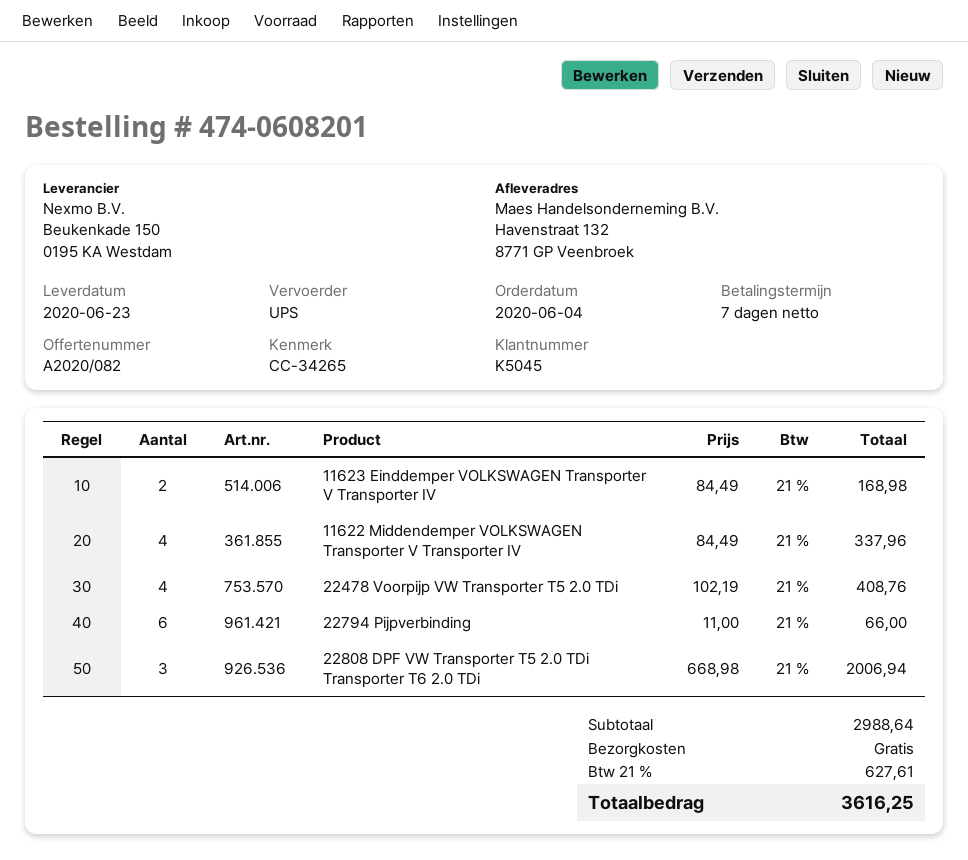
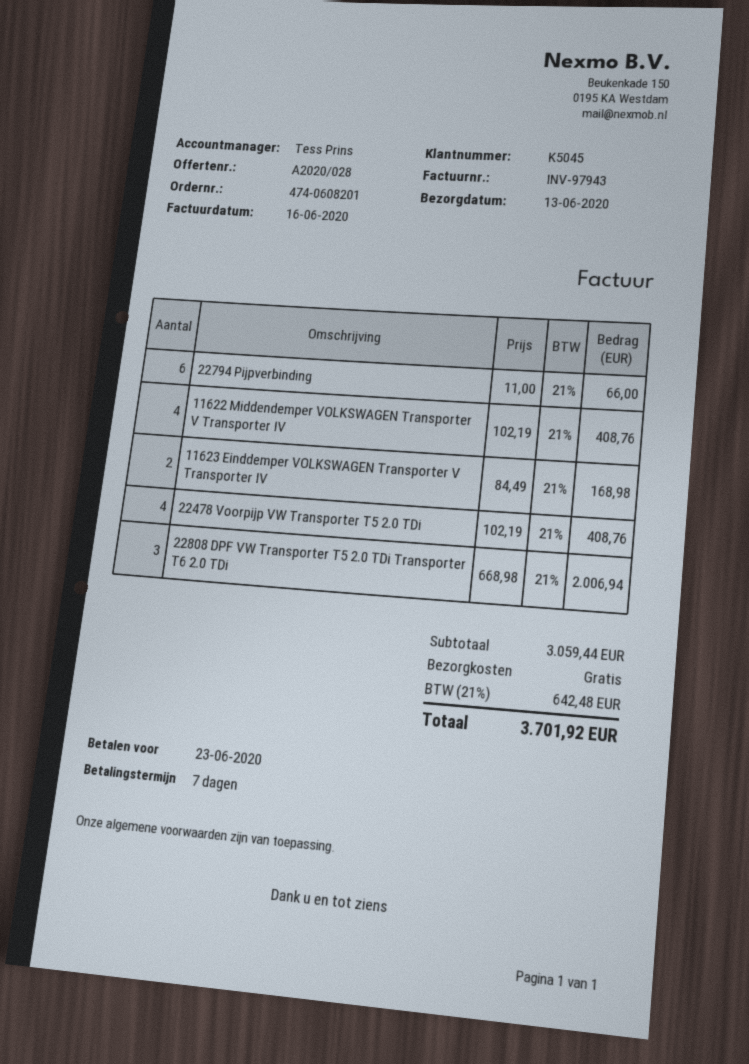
quote number: A2020/082 -> A2020/028
delivery date: 2020-06-23 -> 2020-06-13
11622 Middendemper VOLKSWAGEN Transporter V Transporter IV: 4 x 84.49 = 337.96 -> 4 x 102.19 = 408.76
subtotal: 2988.64 -> 3059.44
tax: 21% = 627.61 -> 21% = 642.48
total: 3616.25 -> 3701.92

